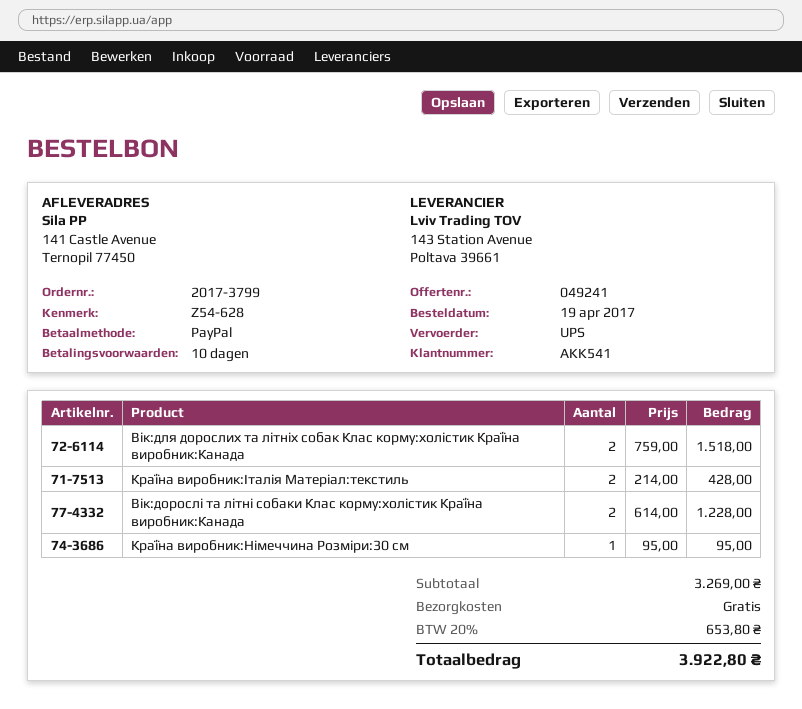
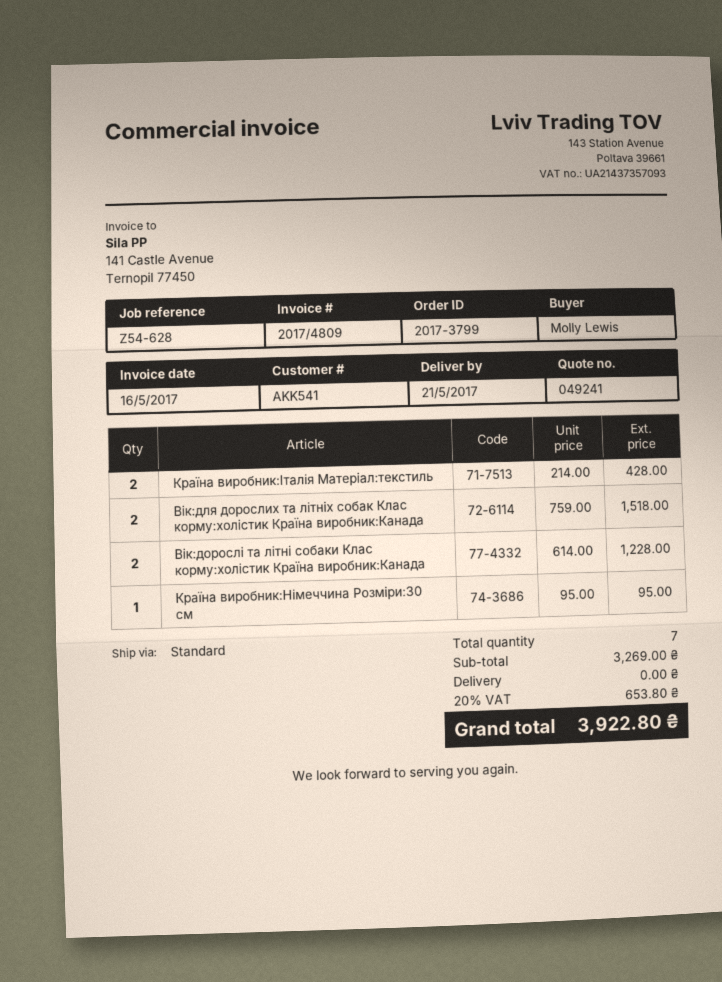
shipping method: UPS -> standard

